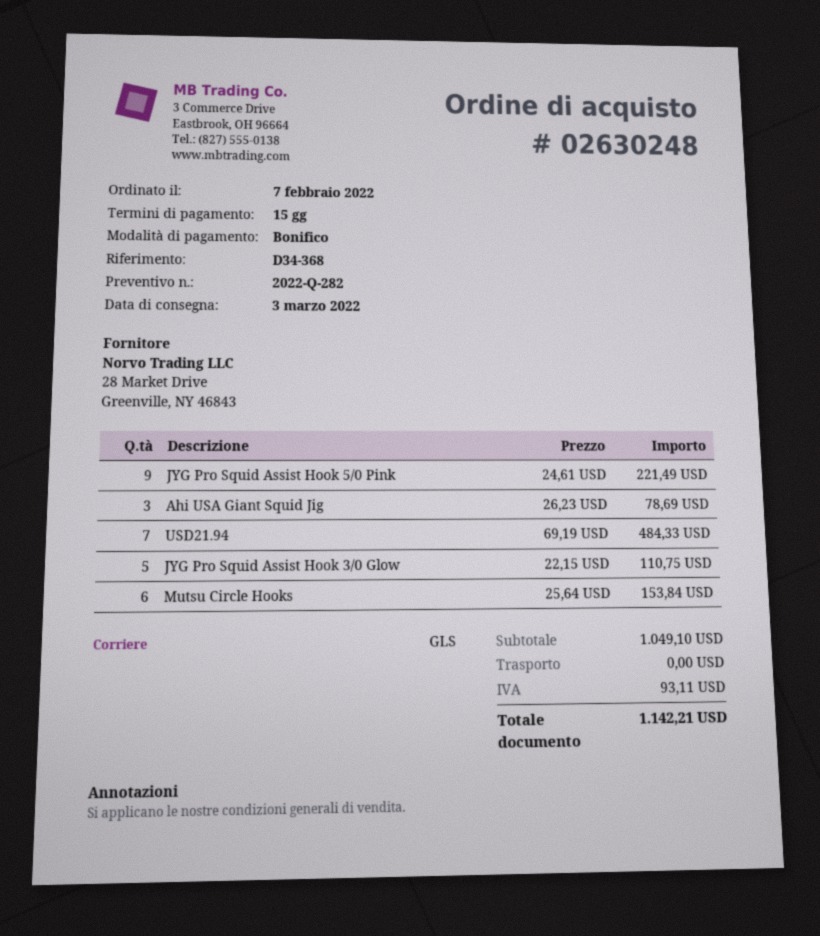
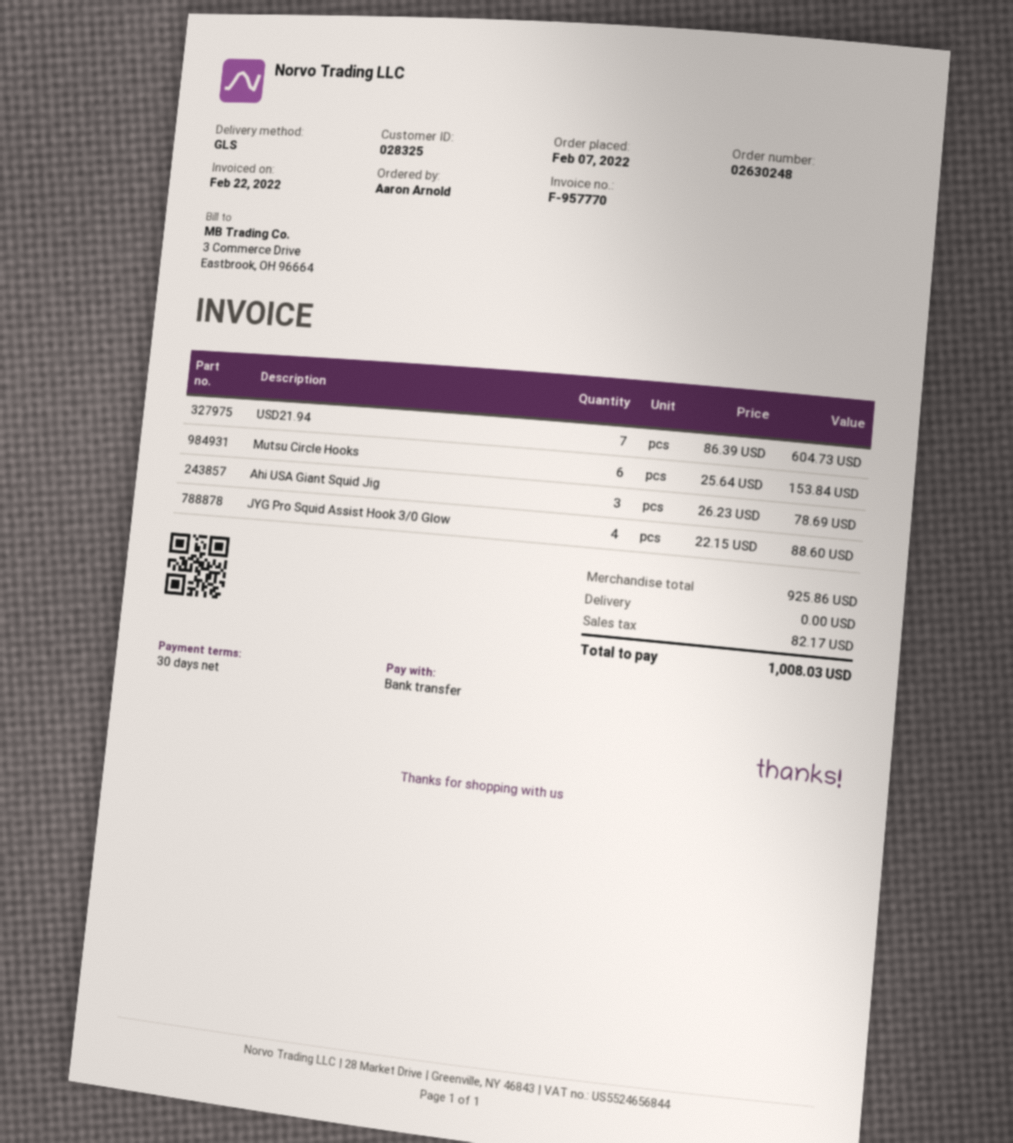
payment terms: 15 days -> 30 days
JYG Pro Squid Assist Hook 5/0 Pink: 9 x 24.61 = 221.49 -> none
USD21.94: 7 x 69.19 = 484.33 -> 7 x 86.39 = 604.73
JYG Pro Squid Assist Hook 3/0 Glow: 5 x 22.15 = 110.75 -> 4 x 22.15 = 88.60
subtotal: 1049.10 -> 925.86
tax: 93.11 -> 82.17
total: 1142.21 -> 1008.03

